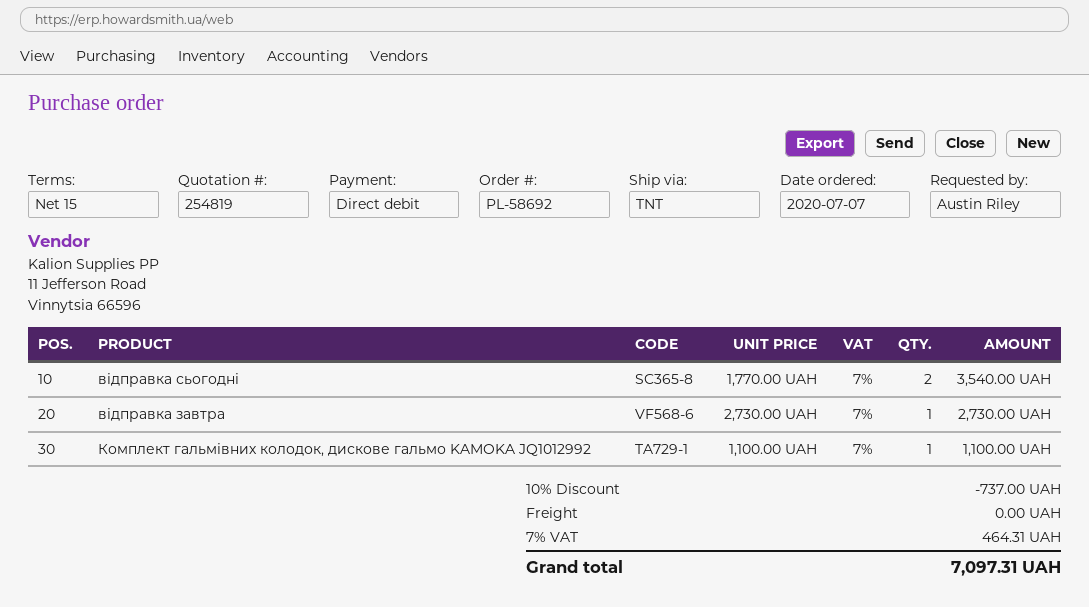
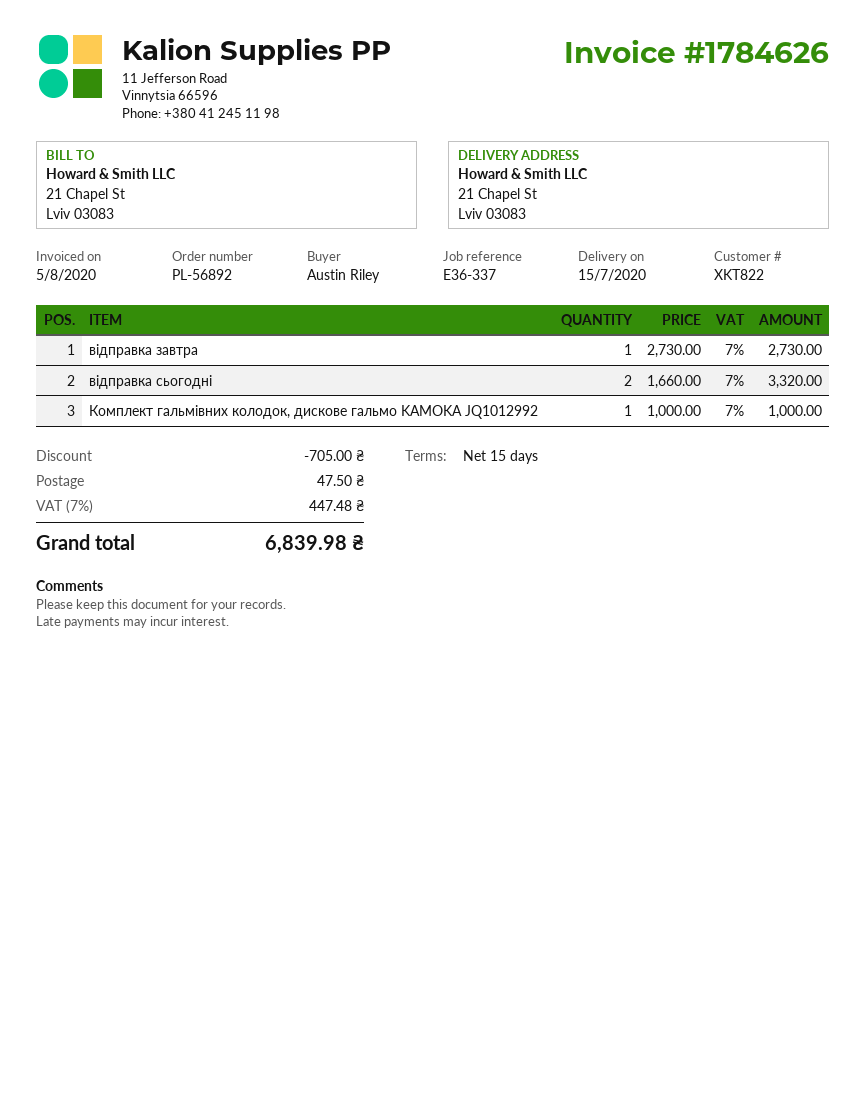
order number: PL-58692 -> PL-56892
відправка сьогодні: 2 x 1770.00 = 3540.00 -> 2 x 1660.00 = 3320.00
Комплект гальмівних колодок, дискове гальмо KAMOKA JQ1012992: 1 x 1100.00 = 1100.00 -> 1 x 1000.00 = 1000.00
discount: 737.00 -> 705.00
shipping: 0.00 -> 47.50
tax: 7% = 464.31 -> 7% = 447.48
total: 7097.31 -> 6839.98

